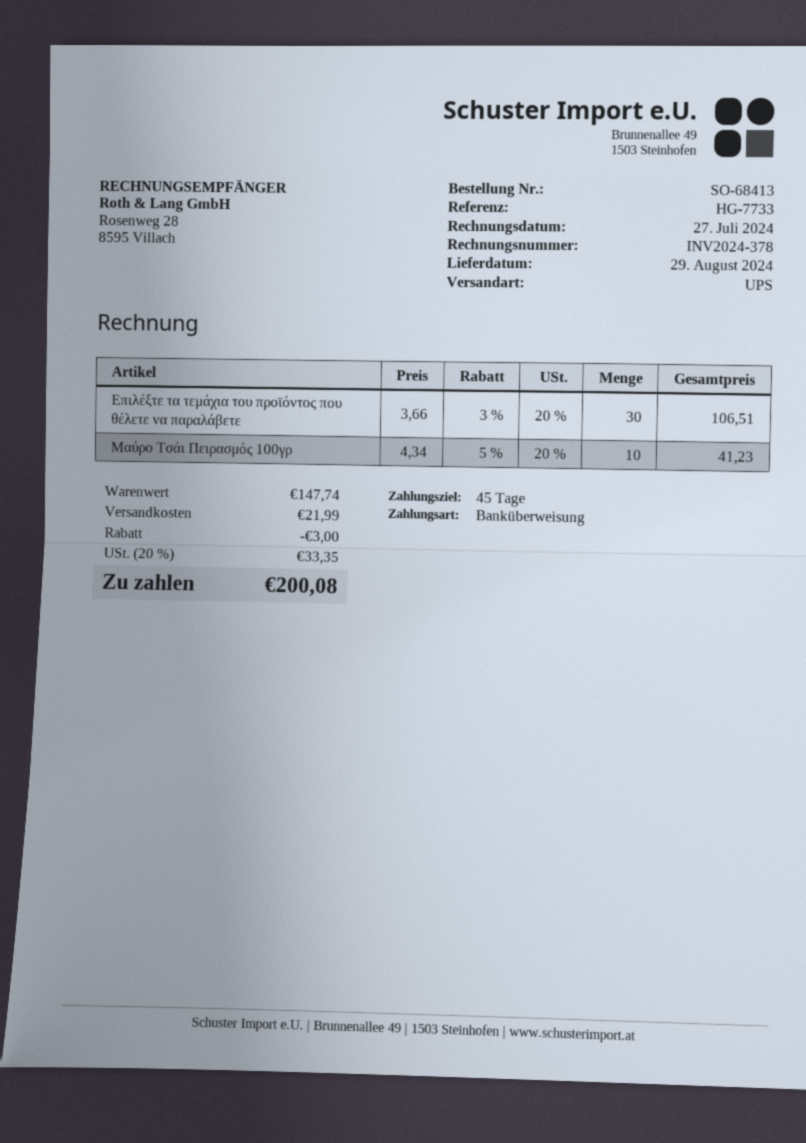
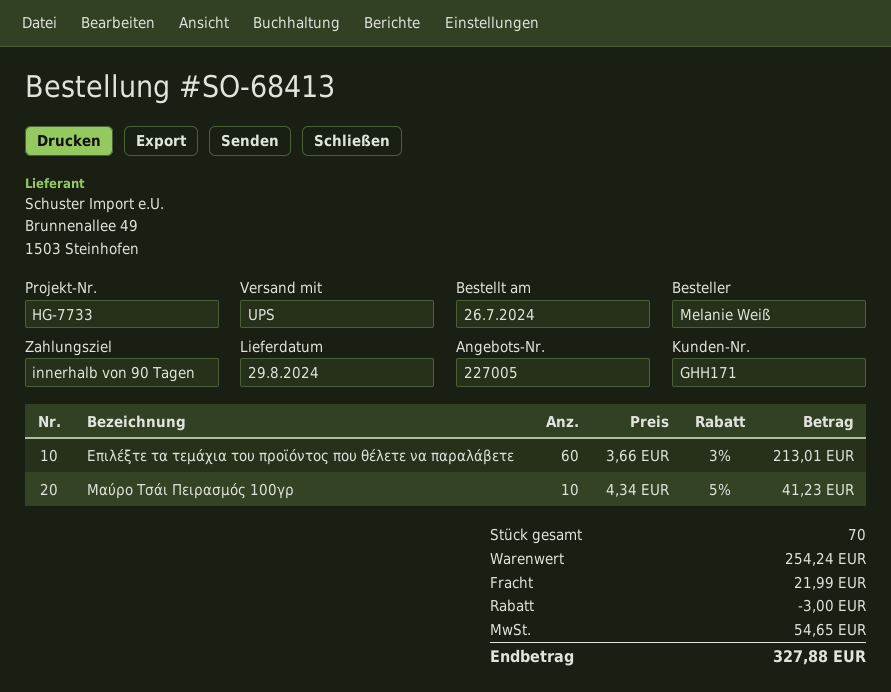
payment terms: 45 days -> 90 days
Επιλέξτε τα τεμάχια του προϊόντος που θέλετε να παραλάβετε: 30 x 3.66 - 3% = 106.51 -> 60 x 3.66 - 3% = 213.01
subtotal: 147.74 -> 254.24
tax: 33.35 -> 54.65
total: 200.08 -> 327.88

